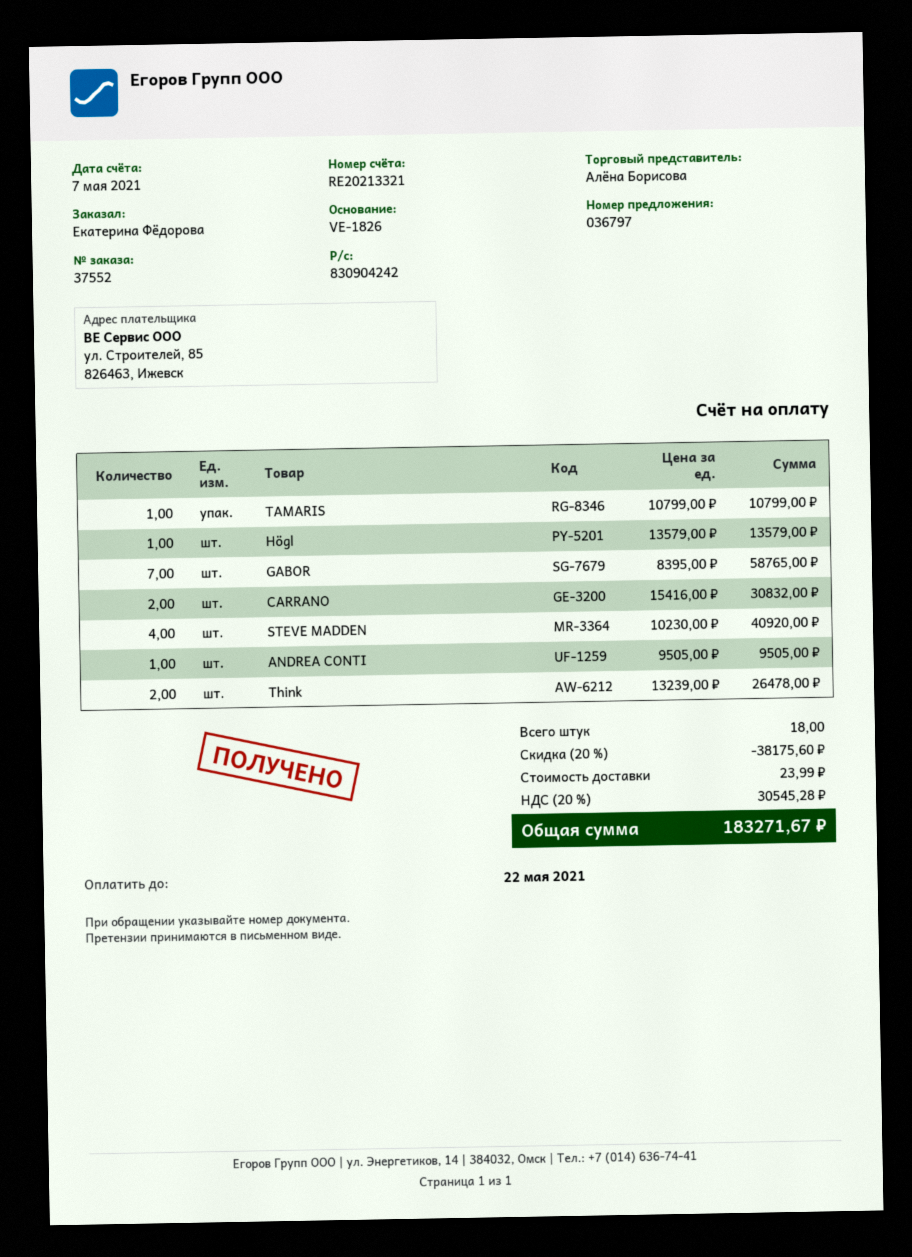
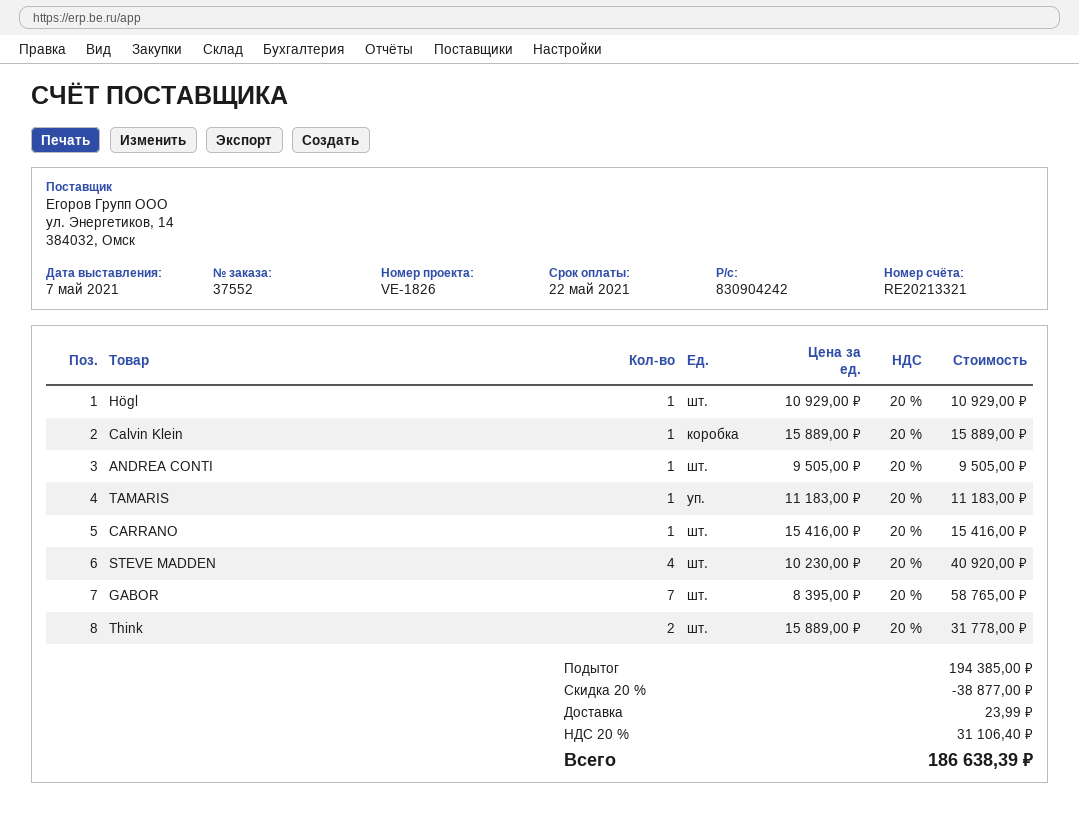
TAMARIS: 1 x 10799.00 = 10799.00 -> 1 x 11183.00 = 11183.00
Högl: 1 x 13579.00 = 13579.00 -> 1 x 10929.00 = 10929.00
CARRANO: 2 x 15416.00 = 30832.00 -> 1 x 15416.00 = 15416.00
Think: 2 x 13239.00 = 26478.00 -> 2 x 15889.00 = 31778.00
Calvin Klein: none -> 1 x 15889.00 = 15889.00
discount: 20% = 38175.60 -> 20% = 38877.00
tax: 20% = 30545.28 -> 20% = 31106.40
total: 183271.67 -> 186638.39

